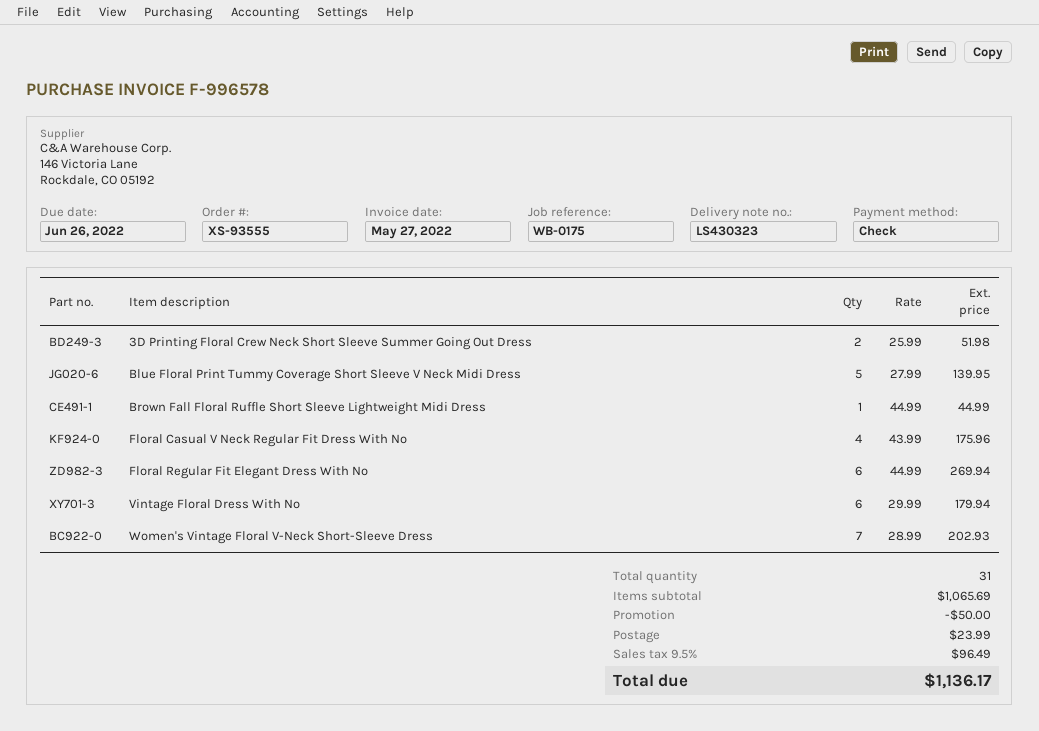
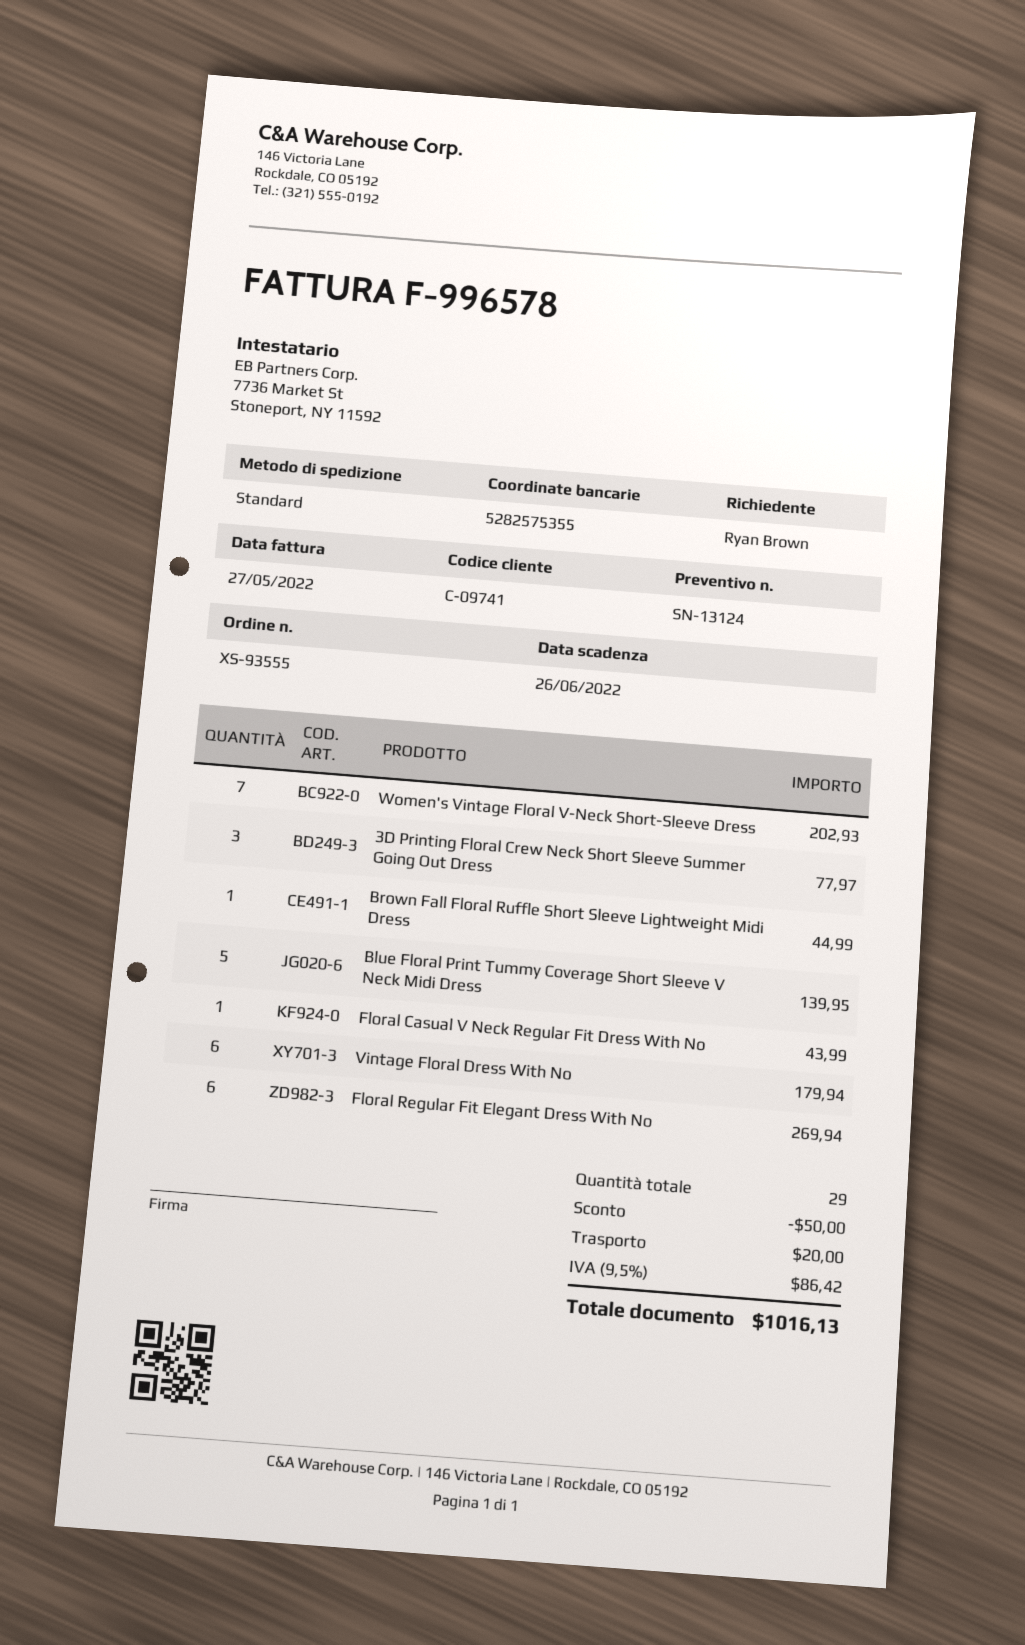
3D Printing Floral Crew Neck Short Sleeve Summer Going Out Dress: 2 for 51.98 -> 3 for 77.97
Floral Casual V Neck Regular Fit Dress With No: 4 for 175.96 -> 1 for 43.99
total quantity: 31 -> 29
shipping: 23.99 -> 20.00
tax: 9.5% = 96.49 -> 9.5% = 86.42
total: 1136.17 -> 1016.13

